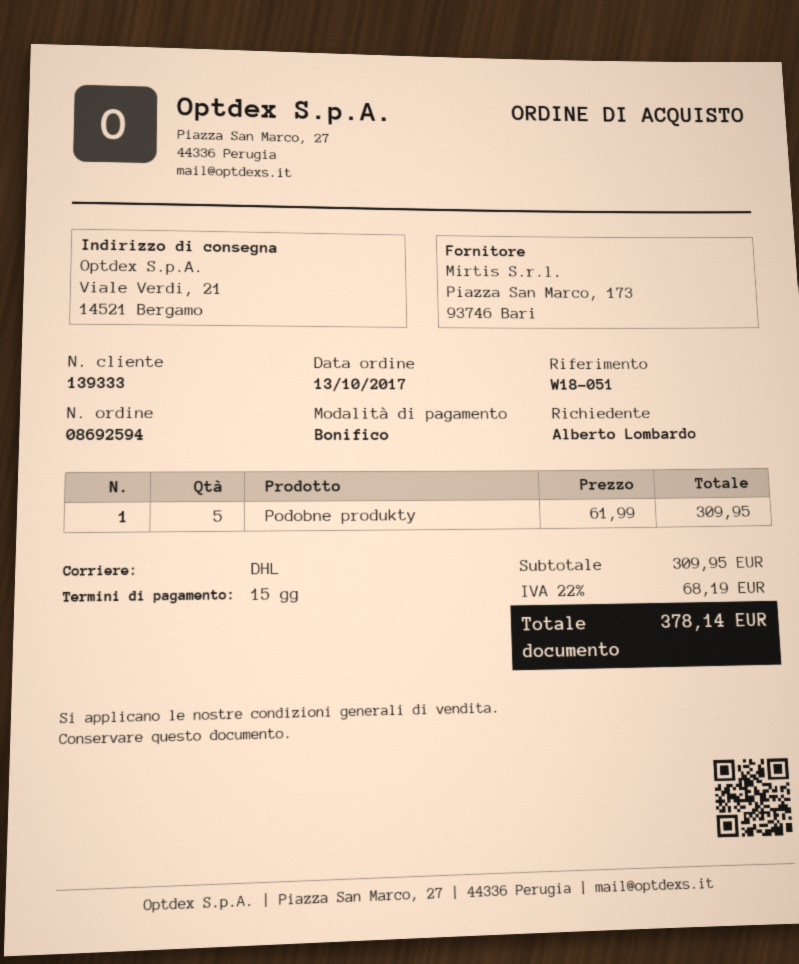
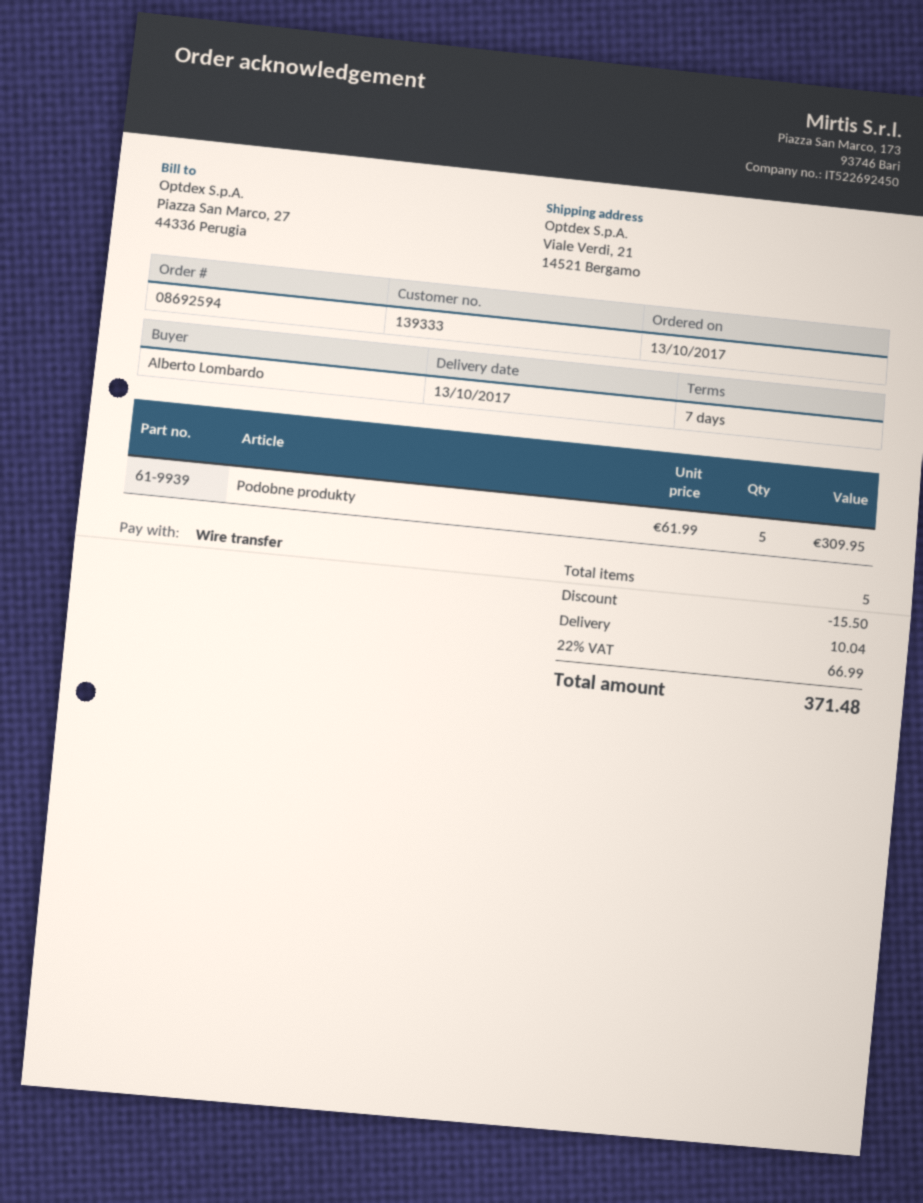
payment terms: 15 days -> 7 days
discount: none -> 15.50
shipping: none -> 10.04
tax: 22% = 68.19 -> 22% = 66.99
total: 378.14 -> 371.48

